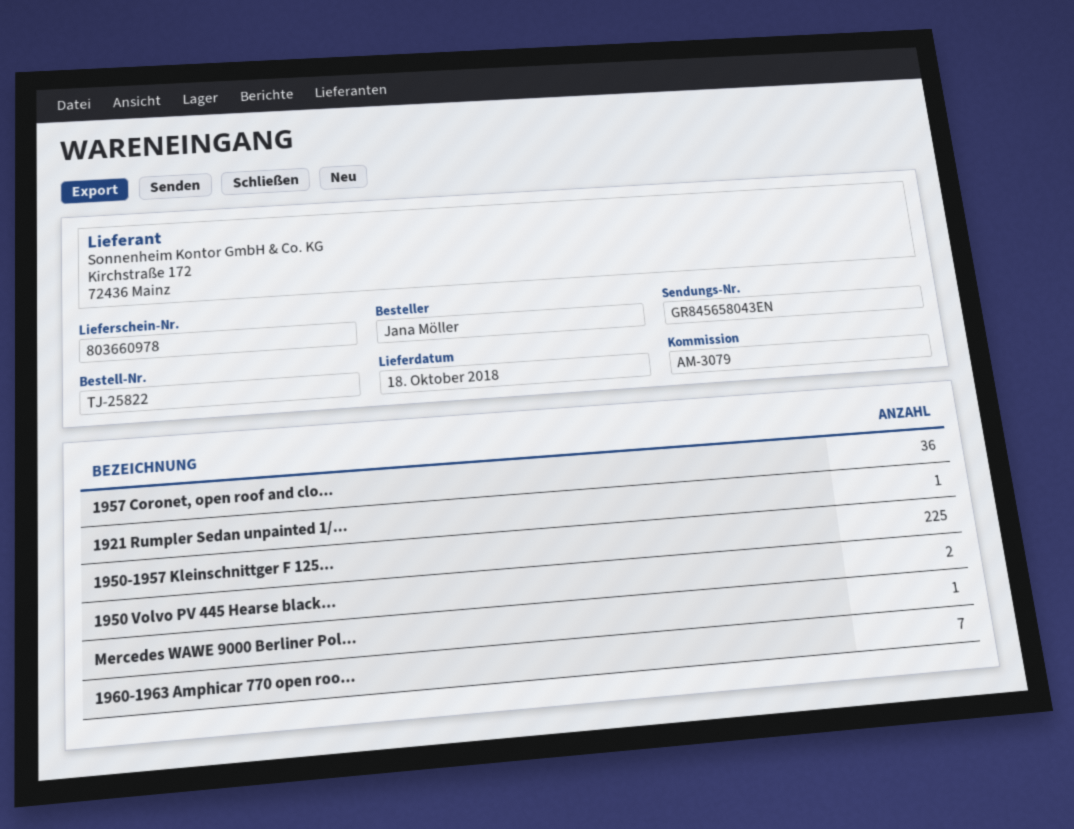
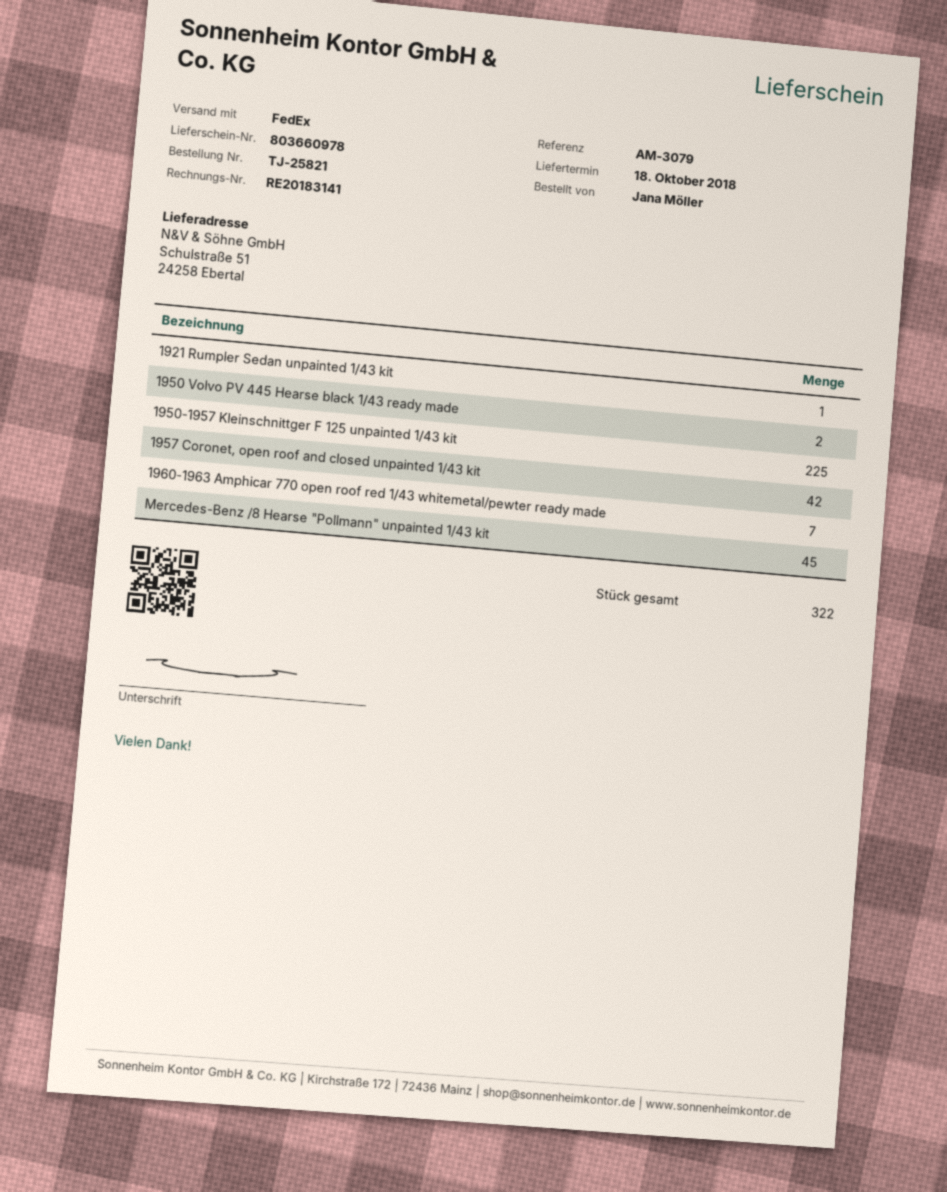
order number: TJ-25822 -> TJ-25821
1957 Coronet, open roof and clo...: 36 -> 42
Mercedes WAWE 9000 Berliner Pol...: 1 -> none
Mercedes-Benz /8 Hearse "Pollmann" unpainted 1/43 kit: none -> 45

